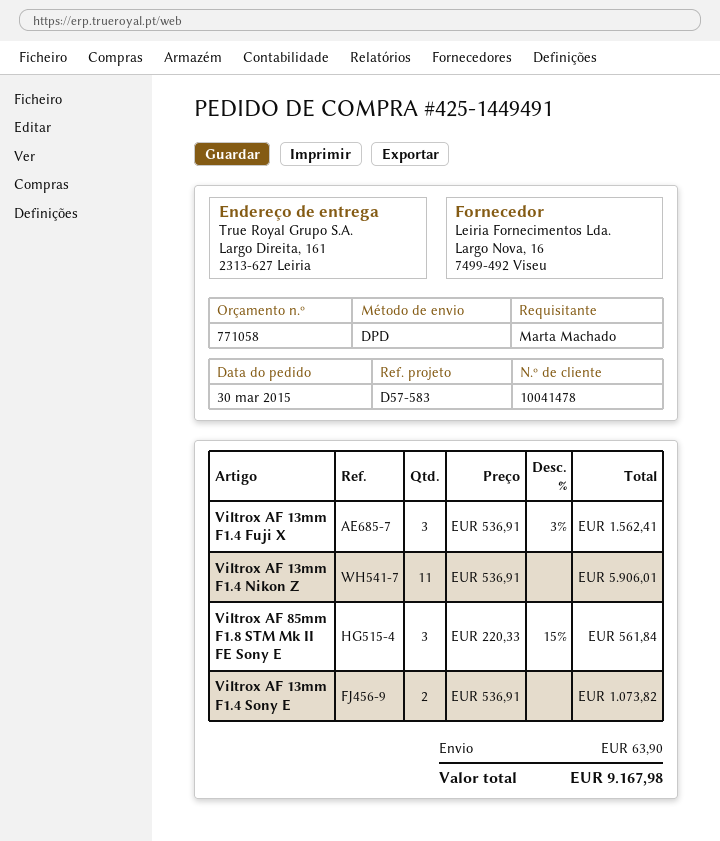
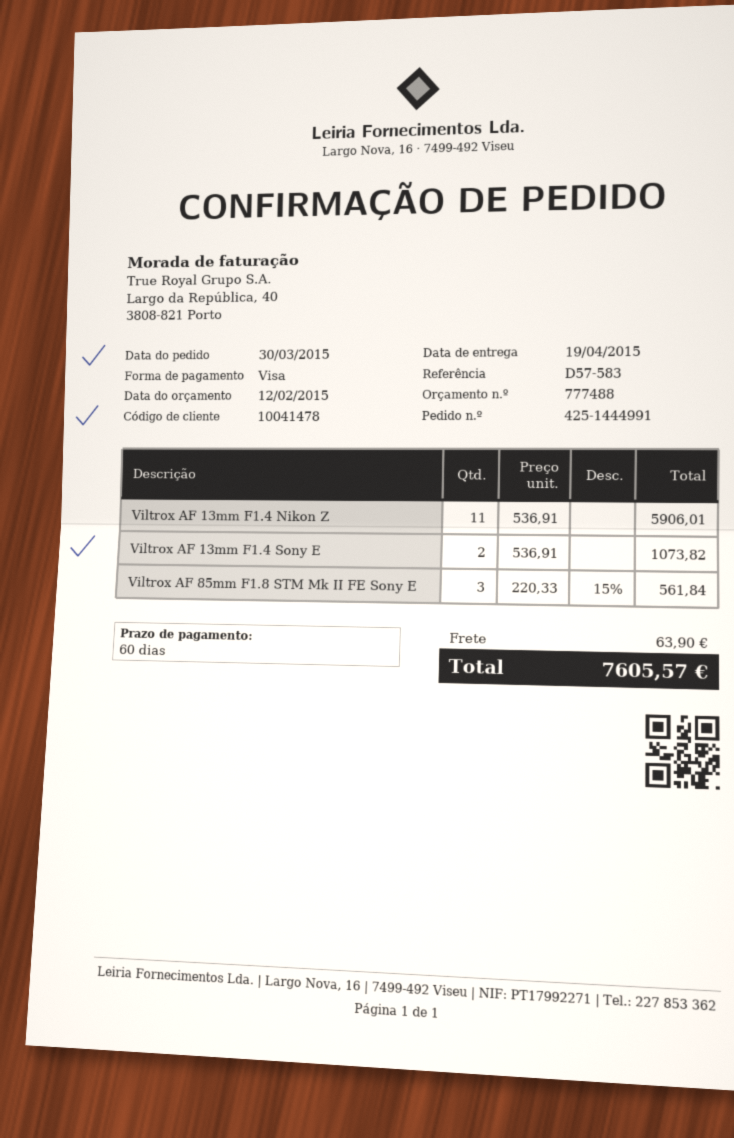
quote number: 771058 -> 777488
order number: 425-1449491 -> 425-1444991
Viltrox AF 13mm F1.4 Fuji X: 3 x 536.91 - 3% = 1562.41 -> none
total: 9167.98 -> 7605.57

